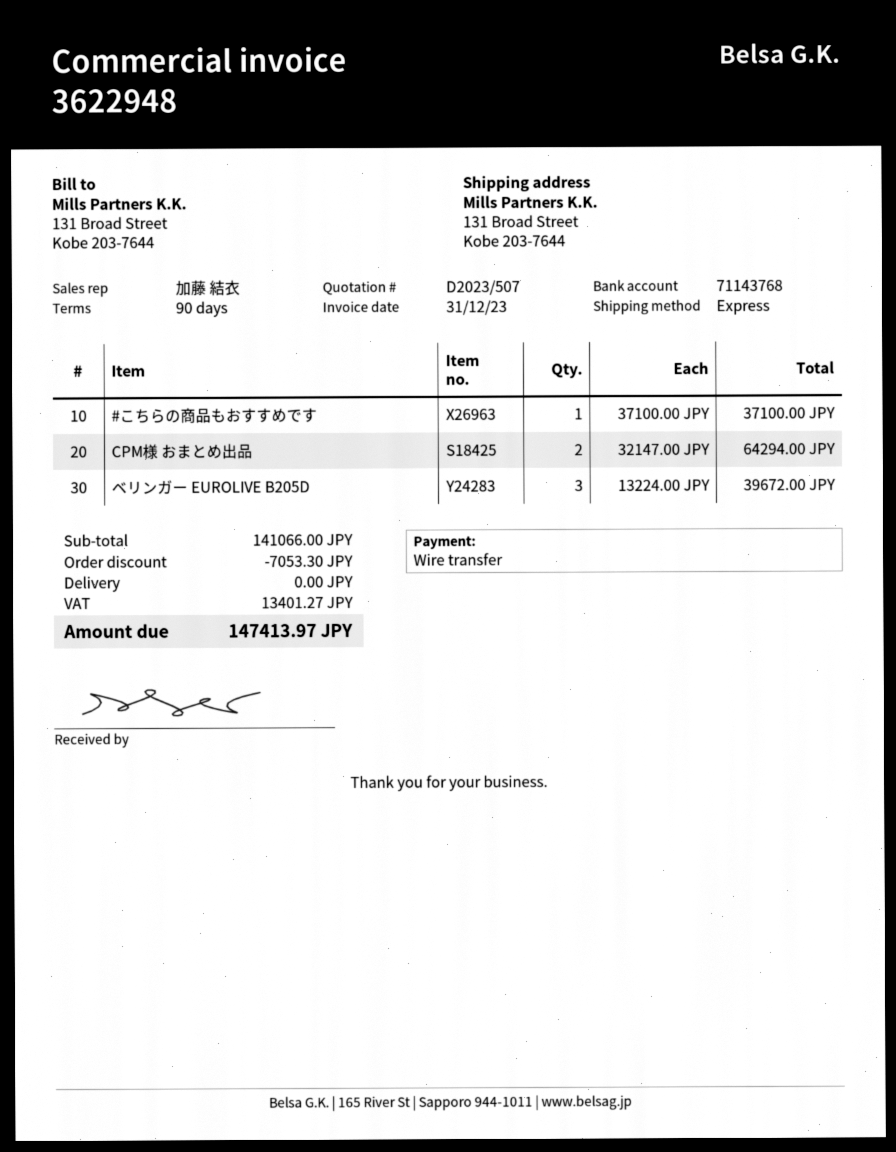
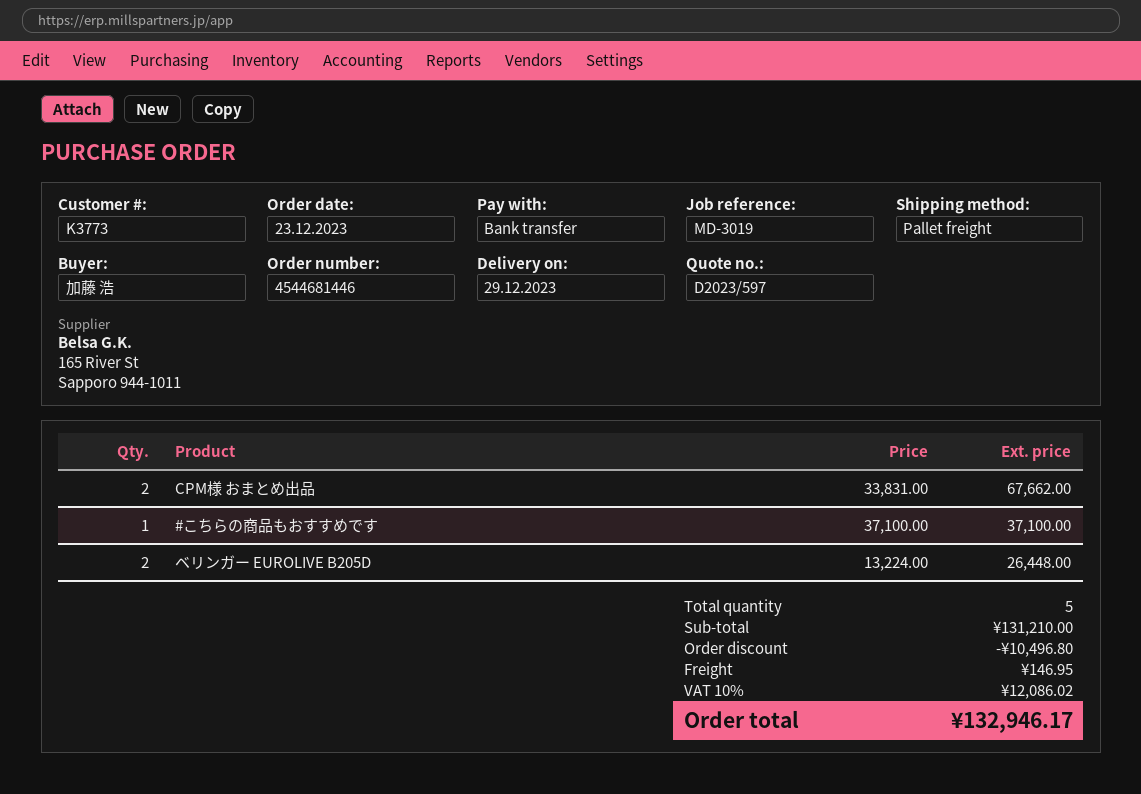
quote number: D2023/507 -> D2023/597
shipping method: express -> pallet freight
CPM様 おまとめ出品: 2 x 32147.00 = 64294.00 -> 2 x 33831.00 = 67662.00
ベリンガー EUROLIVE B205D: 3 x 13224.00 = 39672.00 -> 2 x 13224.00 = 26448.00
subtotal: 141066.00 -> 131210.00
discount: 7053.30 -> 10496.80
shipping: 0.00 -> 146.95
tax: 13401.27 -> 12086.02
total: 147413.97 -> 132946.17

